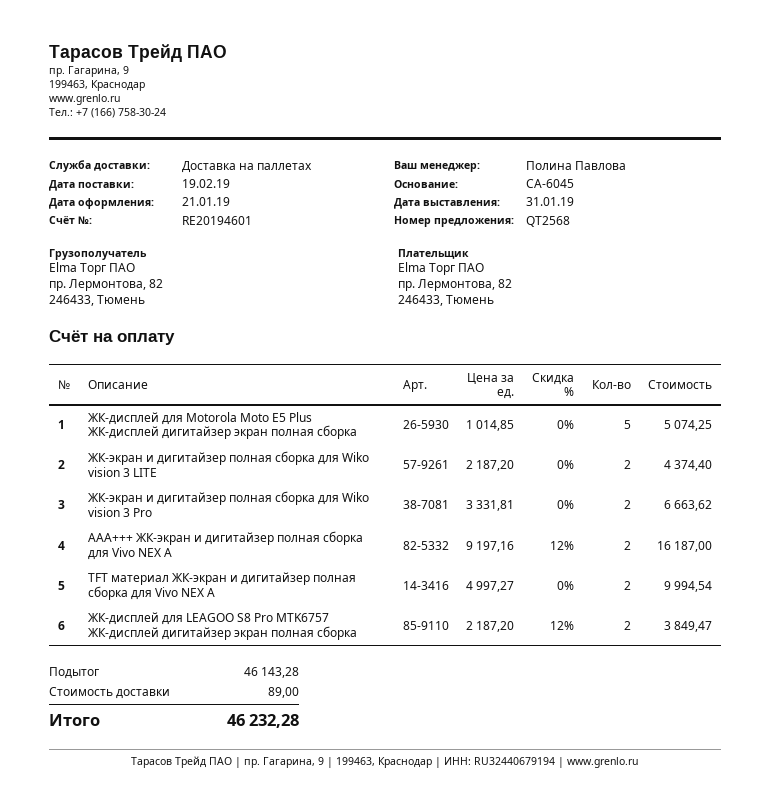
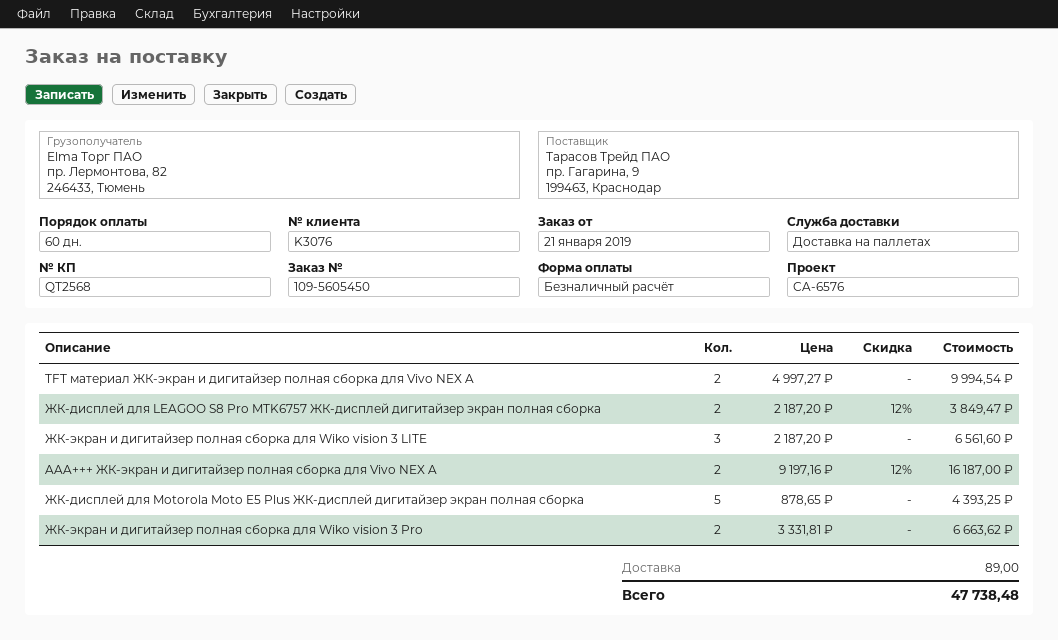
reference: CA-6045 -> CA-6576
ЖК-дисплей для Motorola Moto E5 Plus ЖК-дисплей дигитайзер экран полная сборка: 5 x 1014.85 = 5074.25 -> 5 x 878.65 = 4393.25
ЖК-экран и дигитайзер полная сборка для Wiko vision 3 LITE: 2 x 2187.20 = 4374.40 -> 3 x 2187.20 = 6561.60
total: 46232.28 -> 47738.48

